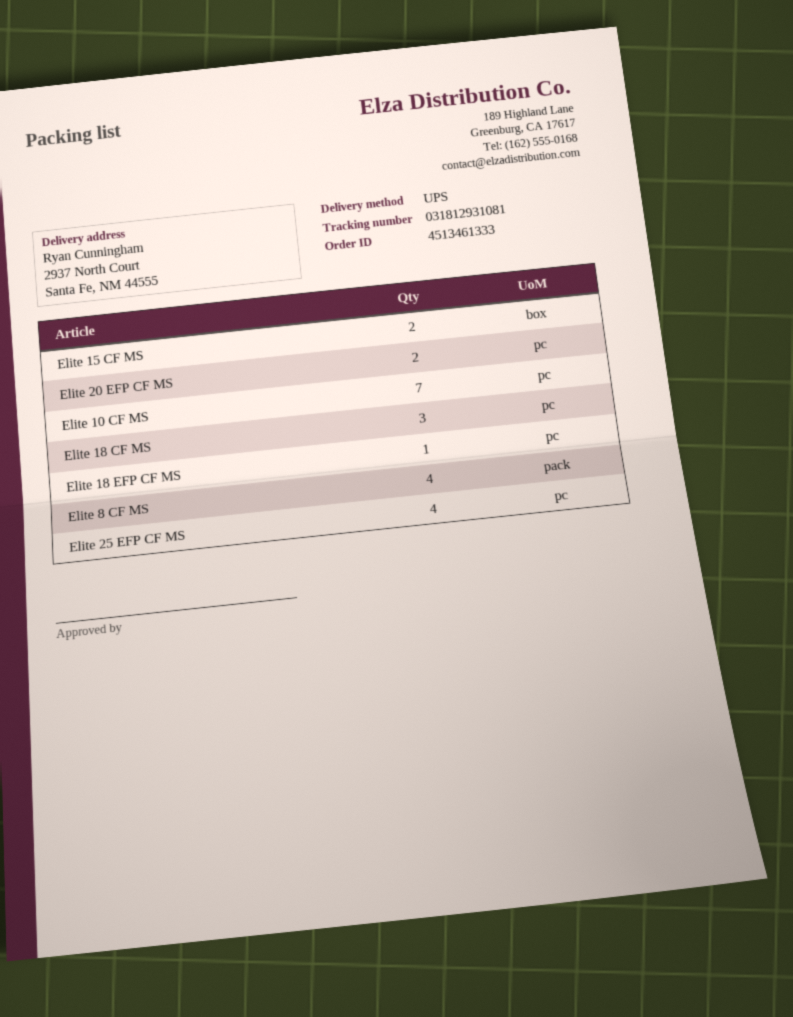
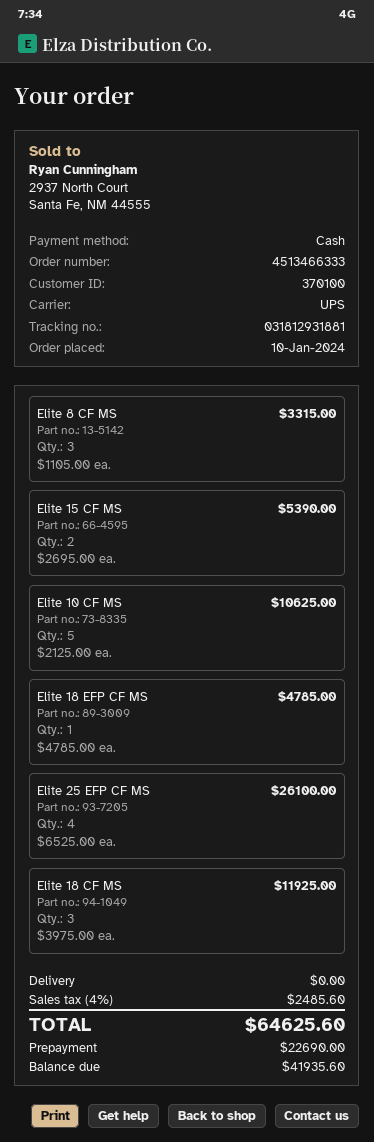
order number: 4513461333 -> 4513466333
tracking number: 031812931081 -> 031812931881
Elite 20 EFP CF MS: 2 -> none
Elite 10 CF MS: 7 -> 5
Elite 8 CF MS: 4 -> 3

